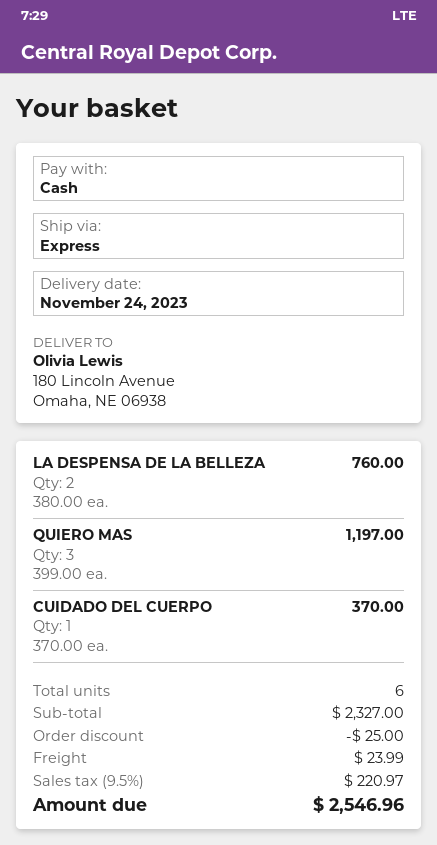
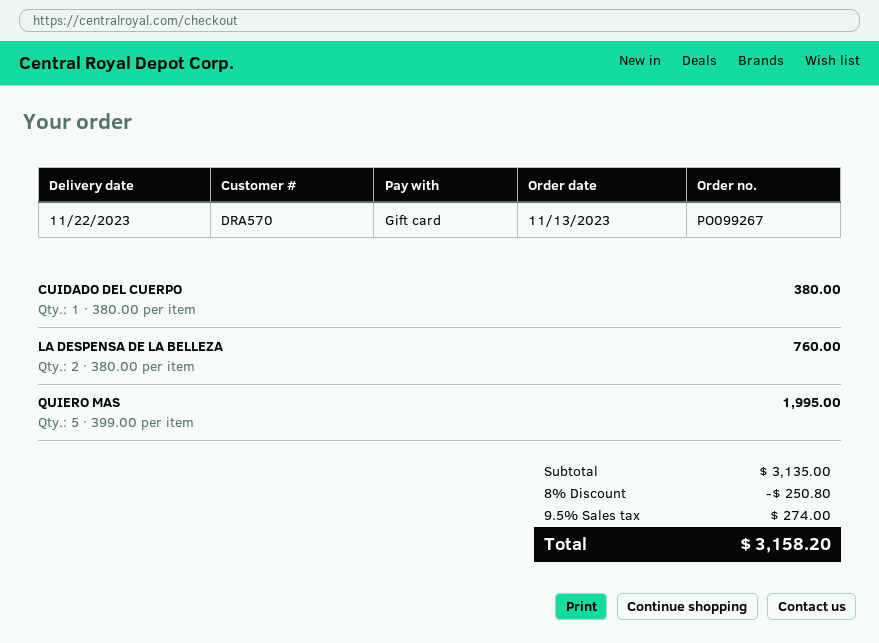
delivery date: 2023-11-24 -> 2023-11-22
payment method: cash -> gift card
QUIERO MAS: 3 x 399.00 = 1197.00 -> 5 x 399.00 = 1995.00
CUIDADO DEL CUERPO: 1 x 370.00 = 370.00 -> 1 x 380.00 = 380.00
subtotal: 2327.00 -> 3135.00
discount: 25.00 -> 250.80
shipping: 23.99 -> none
tax: 9.5% = 220.97 -> 9.5% = 274.00
total: 2546.96 -> 3158.20

